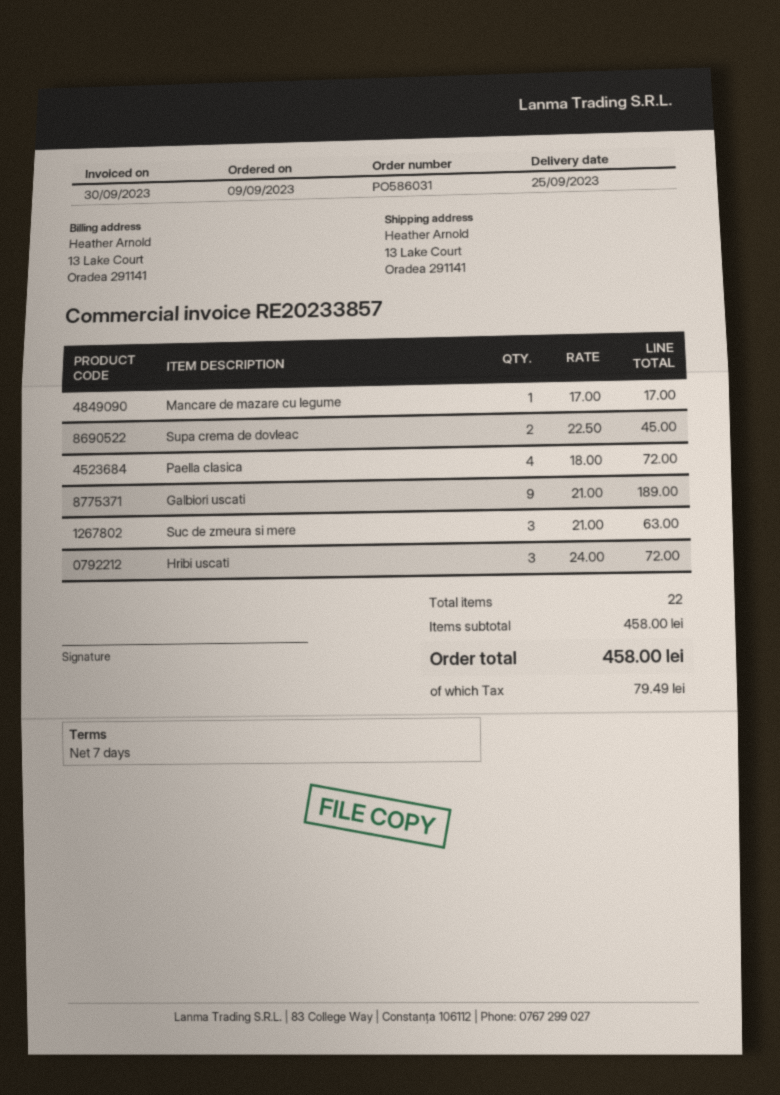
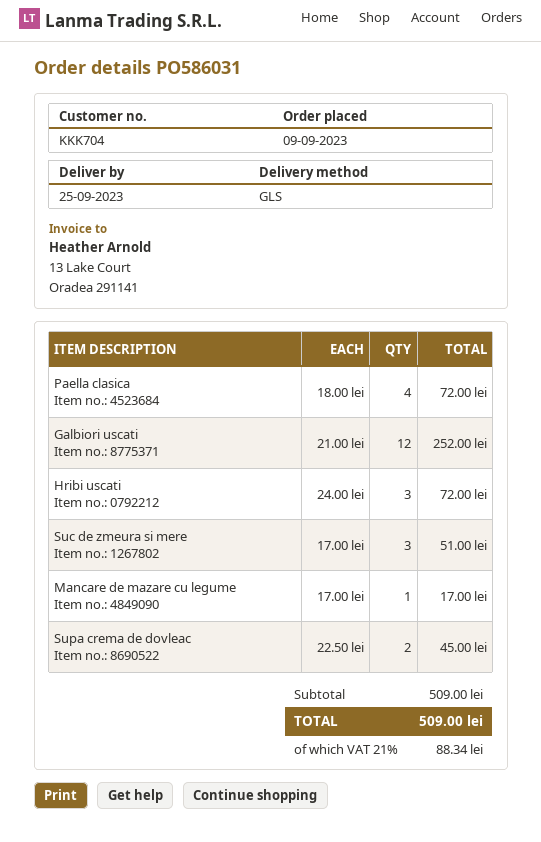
Galbiori uscati: 9 x 21.00 = 189.00 -> 12 x 21.00 = 252.00
Suc de zmeura si mere: 3 x 21.00 = 63.00 -> 3 x 17.00 = 51.00
subtotal: 458.00 -> 509.00
tax: 79.49 -> 88.34
total: 458.00 -> 509.00

